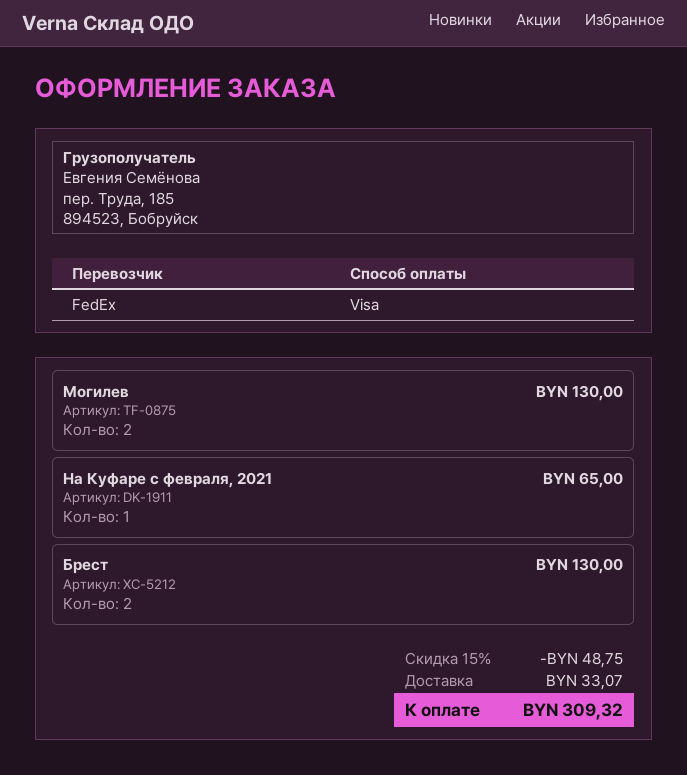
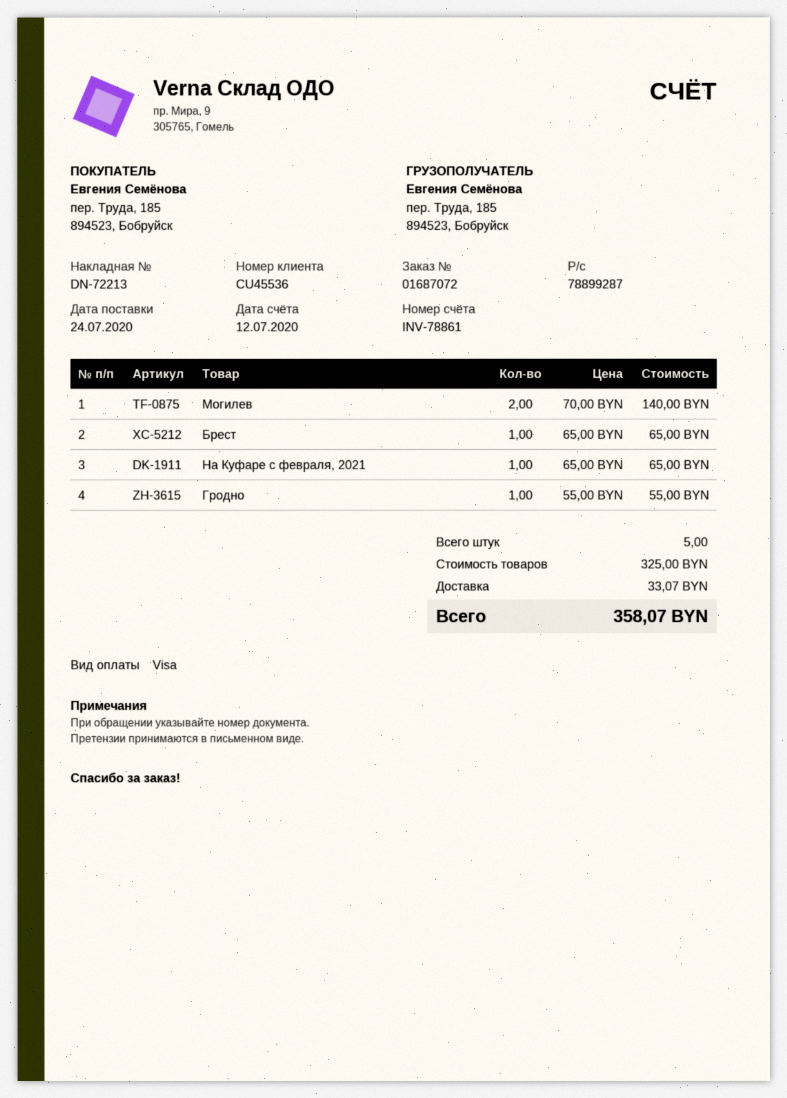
Могилев: 2 for 130.00 -> 2 for 140.00
Брест: 2 for 130.00 -> 1 for 65.00
Гродно: none -> 1 for 55.00
discount: 15% = 48.75 -> none
total: 309.32 -> 358.07

